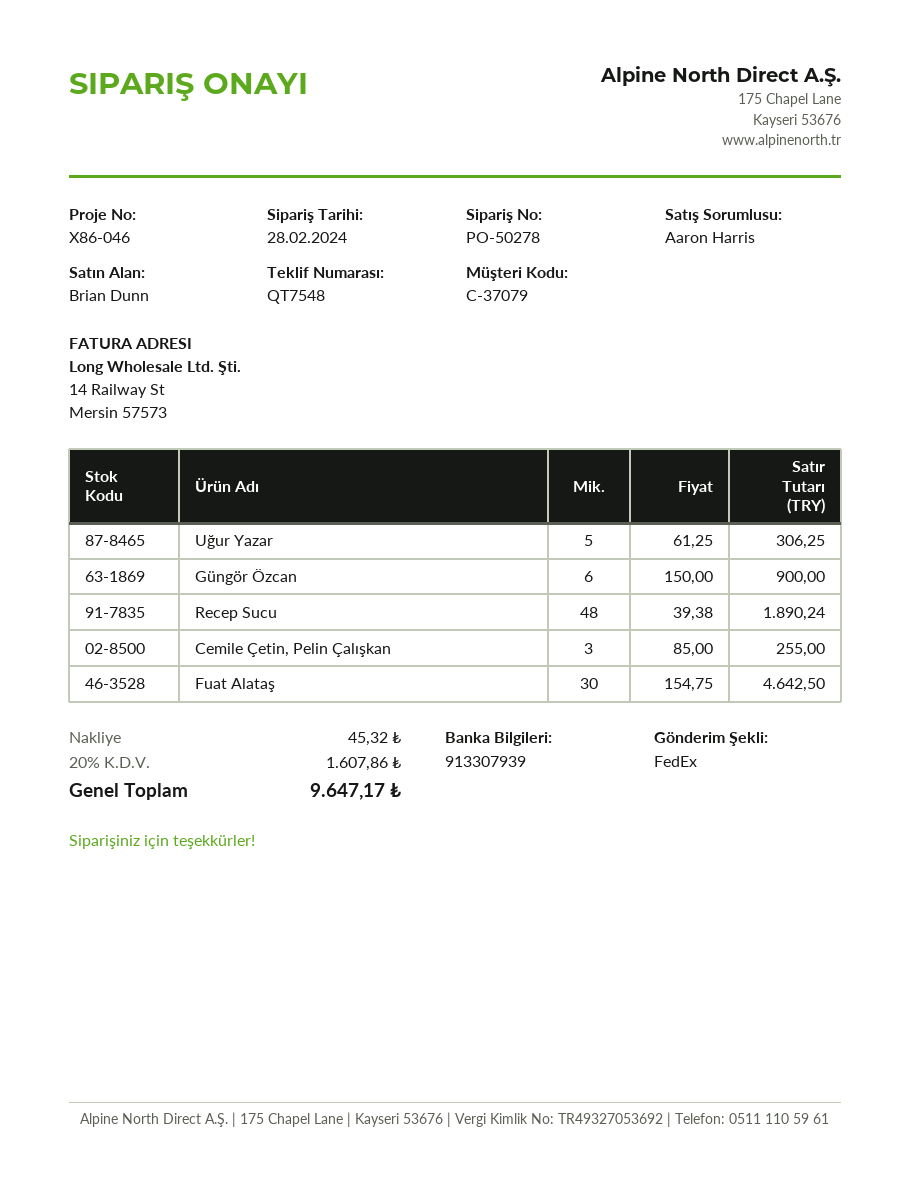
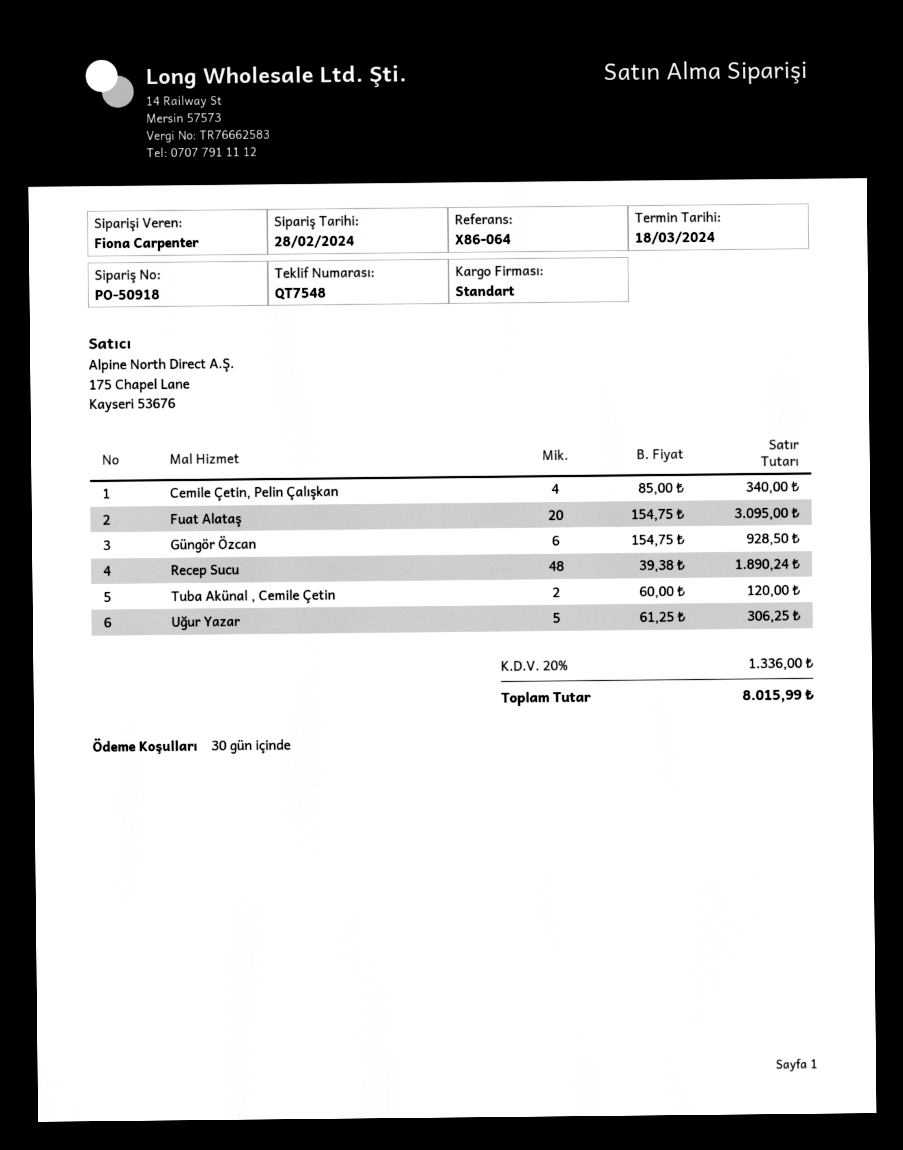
order number: PO-50278 -> PO-50918
reference: X86-046 -> X86-064
ordered by: Brian Dunn -> Fiona Carpenter
shipping method: FedEx -> standard
Güngör Özcan: 6 x 150.00 = 900.00 -> 6 x 154.75 = 928.50
Cemile Çetin, Pelin Çalışkan: 3 x 85.00 = 255.00 -> 4 x 85.00 = 340.00
Fuat Alataş: 30 x 154.75 = 4642.50 -> 20 x 154.75 = 3095.00
Tuba Akünal , Cemile Çetin: none -> 2 x 60.00 = 120.00
shipping: 45.32 -> none
tax: 20% = 1607.86 -> 20% = 1336.00
total: 9647.17 -> 8015.99

